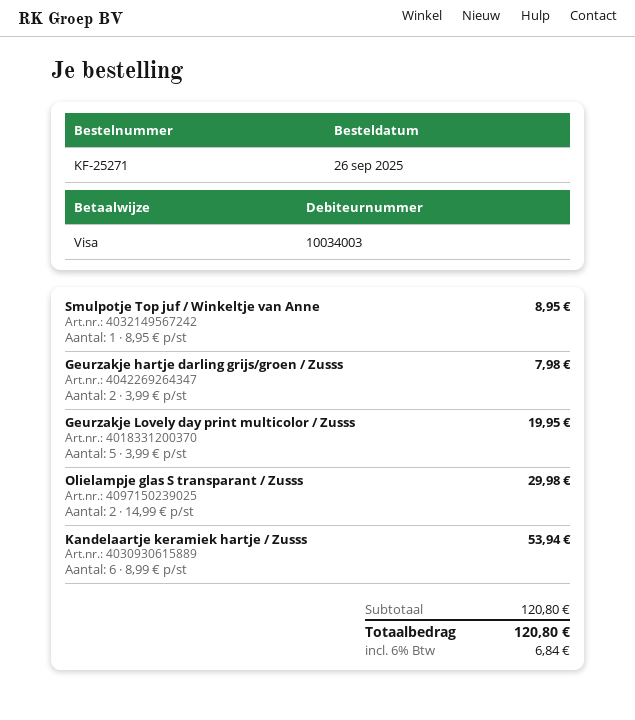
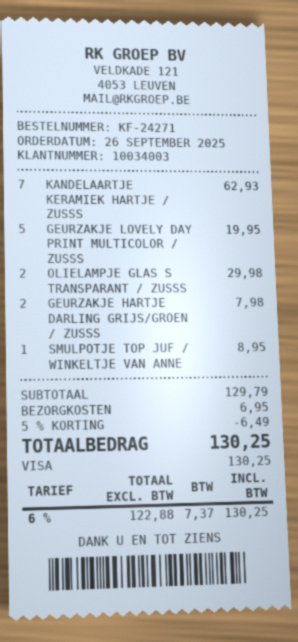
order number: KF-25271 -> KF-24271
Kandelaartje keramiek hartje / Zusss: 6 for 53.94 -> 7 for 62.93
subtotal: 120.80 -> 129.79
discount: none -> 5% = 6.49
shipping: none -> 6.95
tax: 6% = 6.84 -> 6% = 7.37
total: 120.80 -> 130.25

